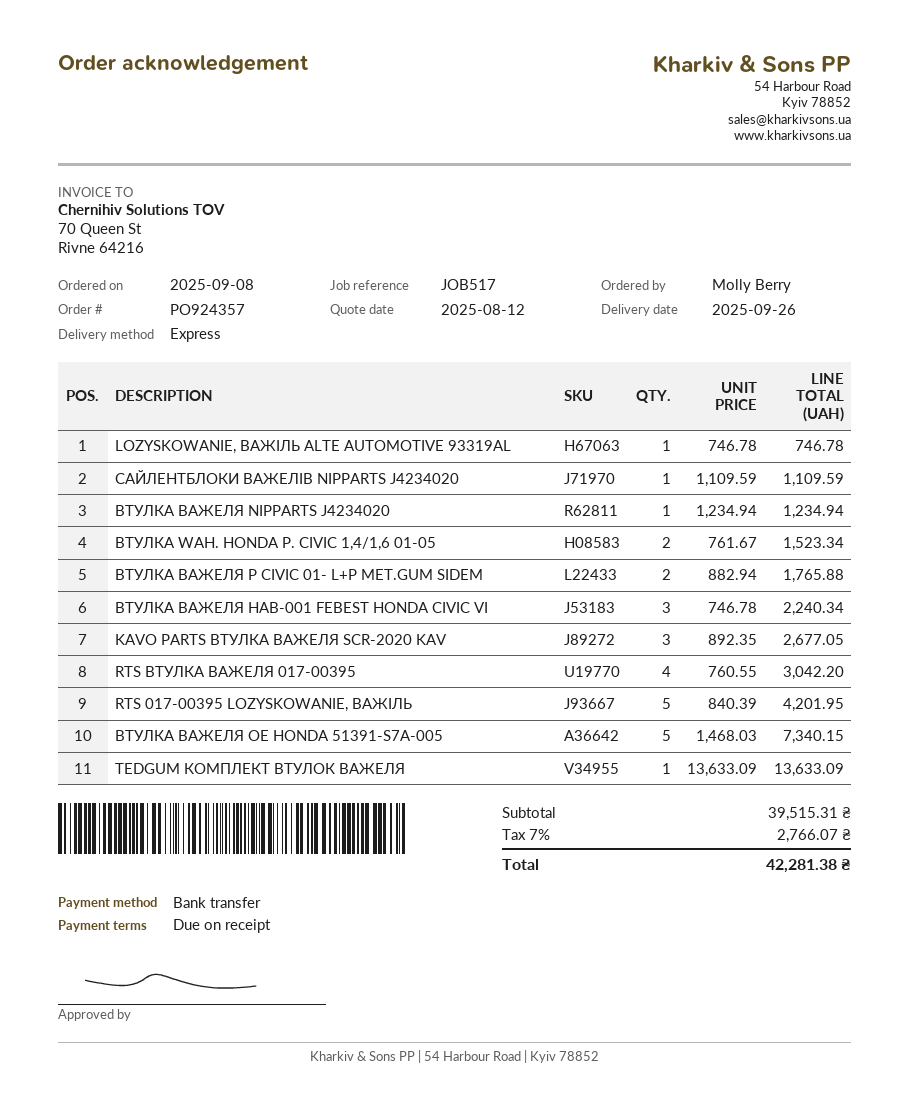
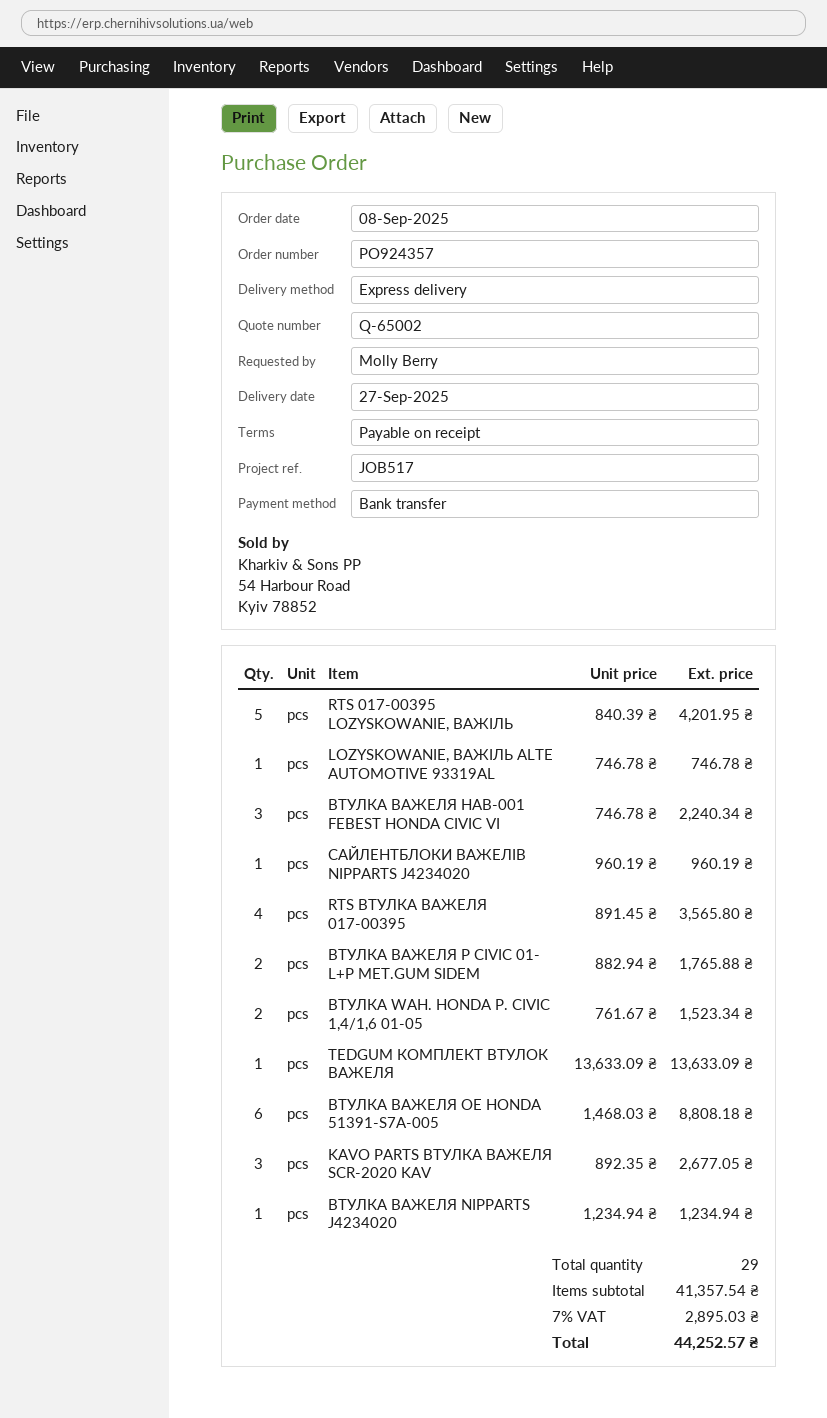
delivery date: 2025-09-26 -> 2025-09-27
САЙЛЕНТБЛОКИ ВАЖЕЛІВ NIPPARTS J4234020: 1 x 1109.59 = 1109.59 -> 1 x 960.19 = 960.19
RTS ВТУЛКА ВАЖЕЛЯ 017-00395: 4 x 760.55 = 3042.20 -> 4 x 891.45 = 3565.80
ВТУЛКА ВАЖЕЛЯ OE HONDA 51391-S7A-005: 5 x 1468.03 = 7340.15 -> 6 x 1468.03 = 8808.18
subtotal: 39515.31 -> 41357.54
tax: 7% = 2766.07 -> 7% = 2895.03
total: 42281.38 -> 44252.57

